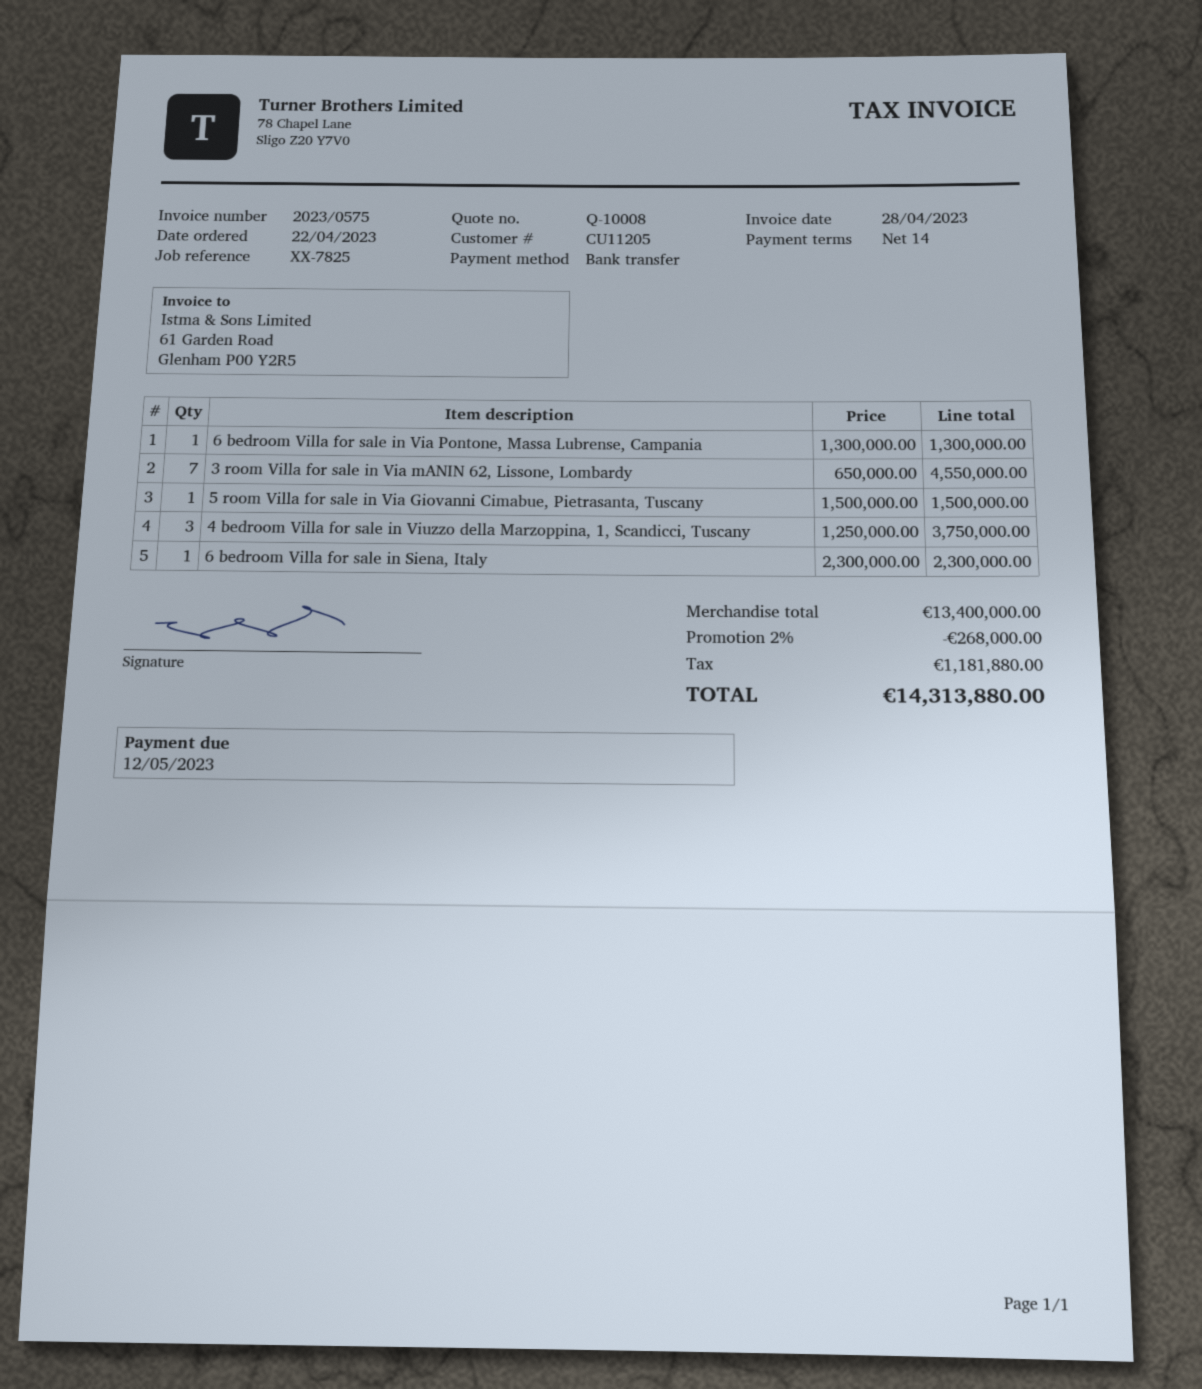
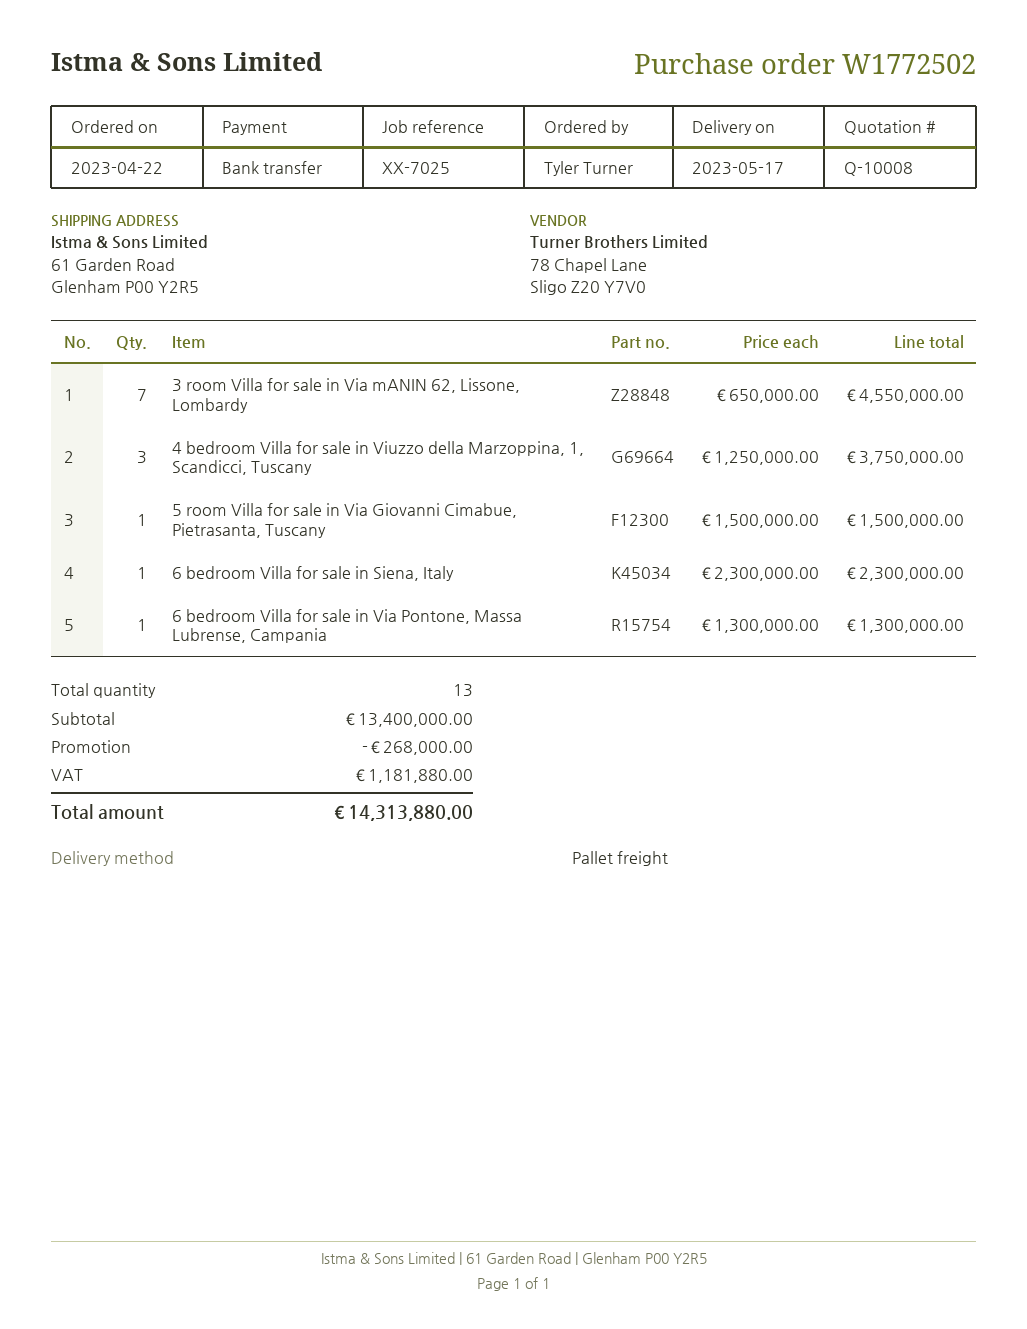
reference: XX-7825 -> XX-7025

